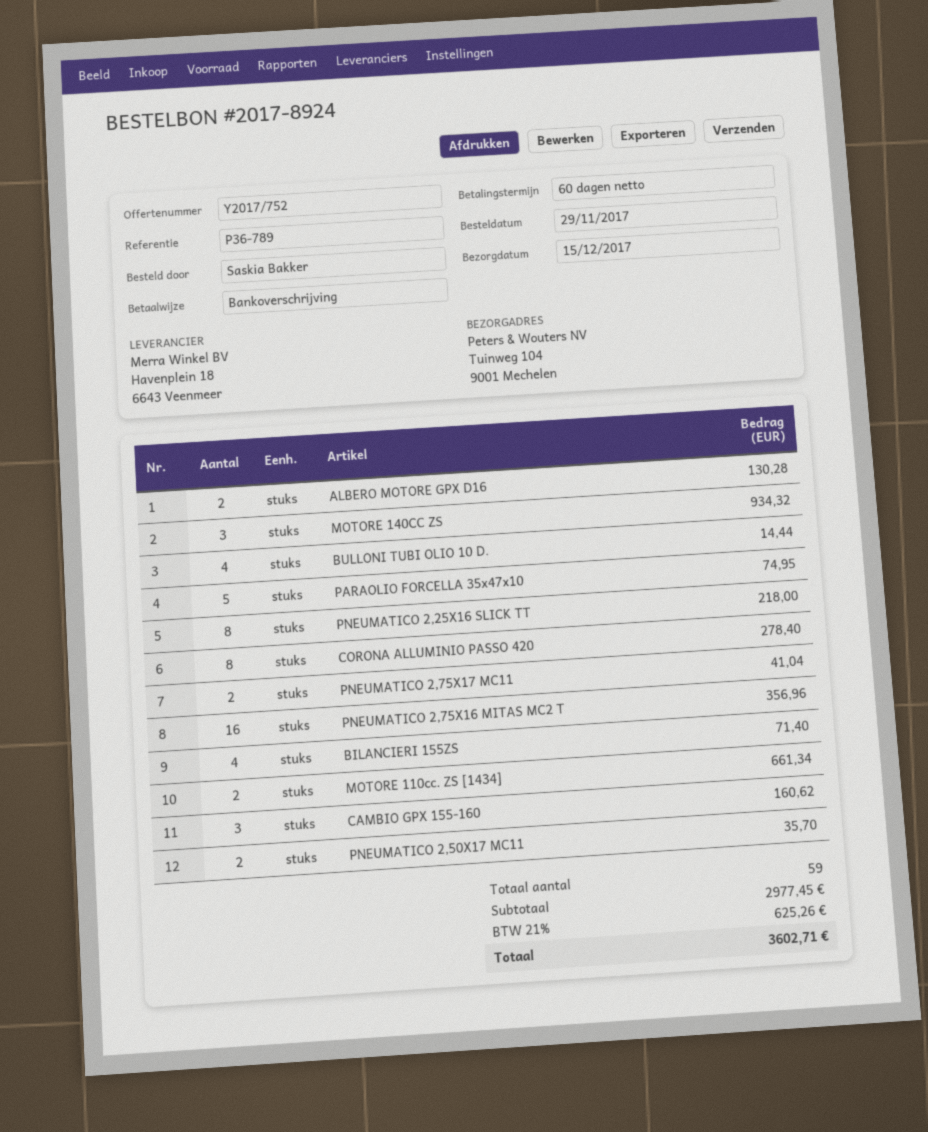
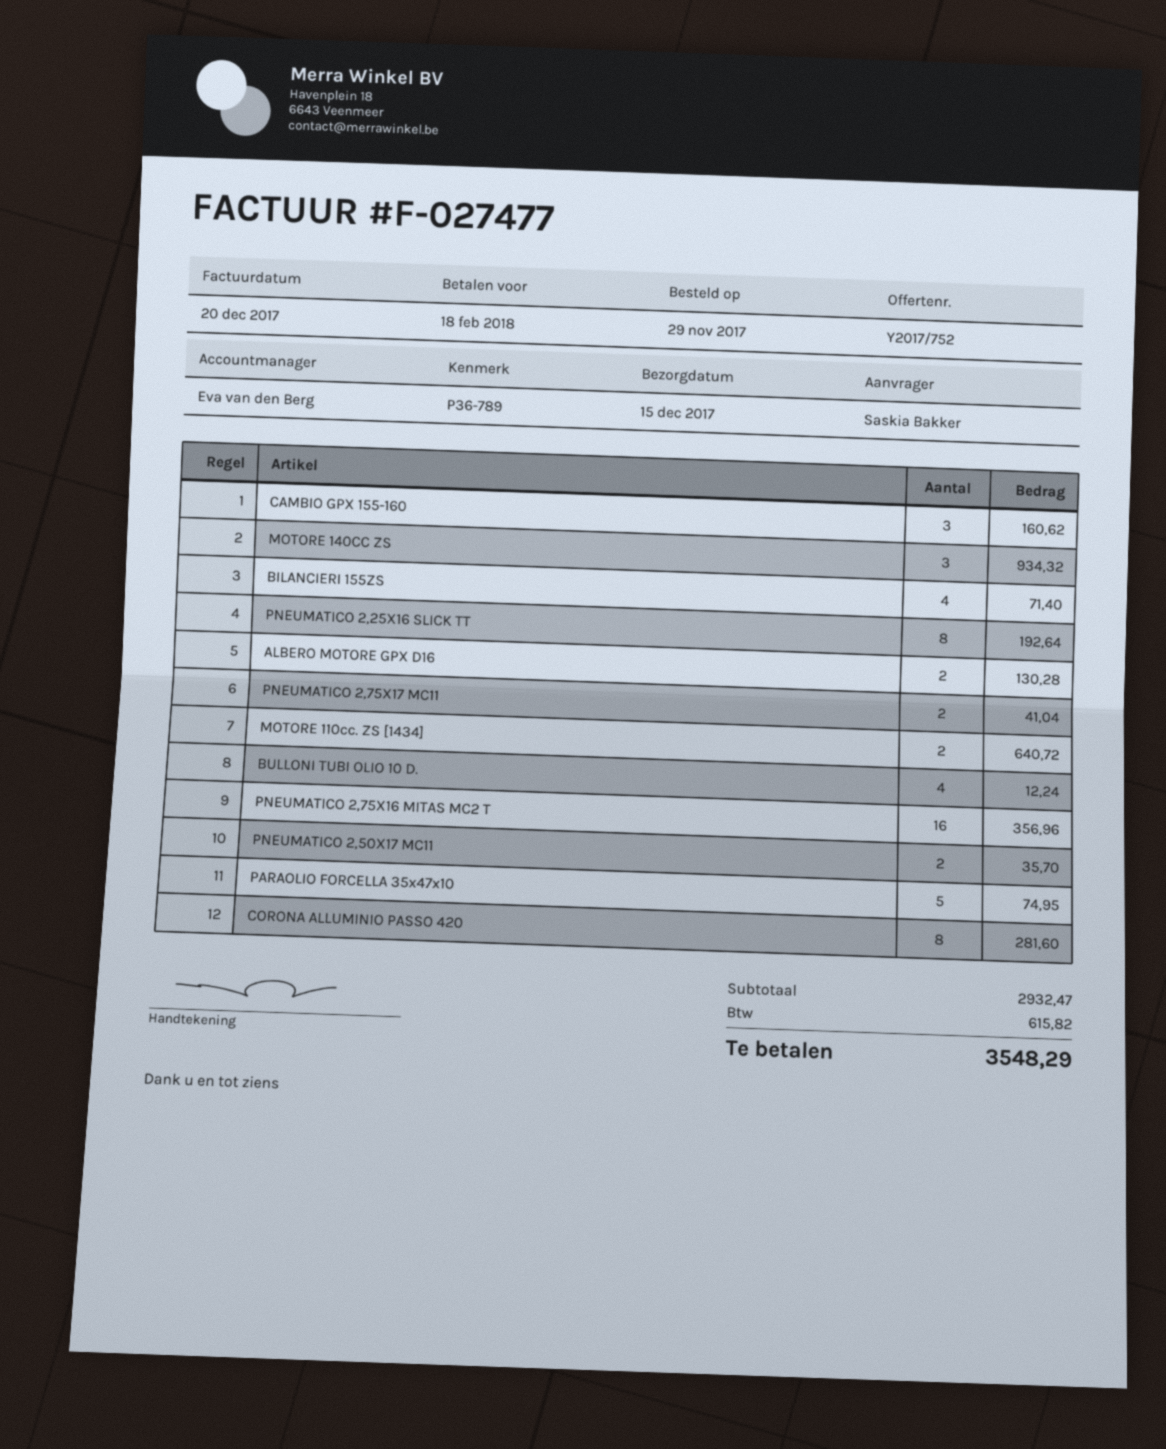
BULLONI TUBI OLIO 10 D.: 4 for 14.44 -> 4 for 12.24
PNEUMATICO 2,25X16 SLICK TT: 8 for 218.00 -> 8 for 192.64
CORONA ALLUMINIO PASSO 420: 8 for 278.40 -> 8 for 281.60
MOTORE 110cc. ZS [1434]: 2 for 661.34 -> 2 for 640.72
subtotal: 2977.45 -> 2932.47
tax: 625.26 -> 615.82
total: 3602.71 -> 3548.29

